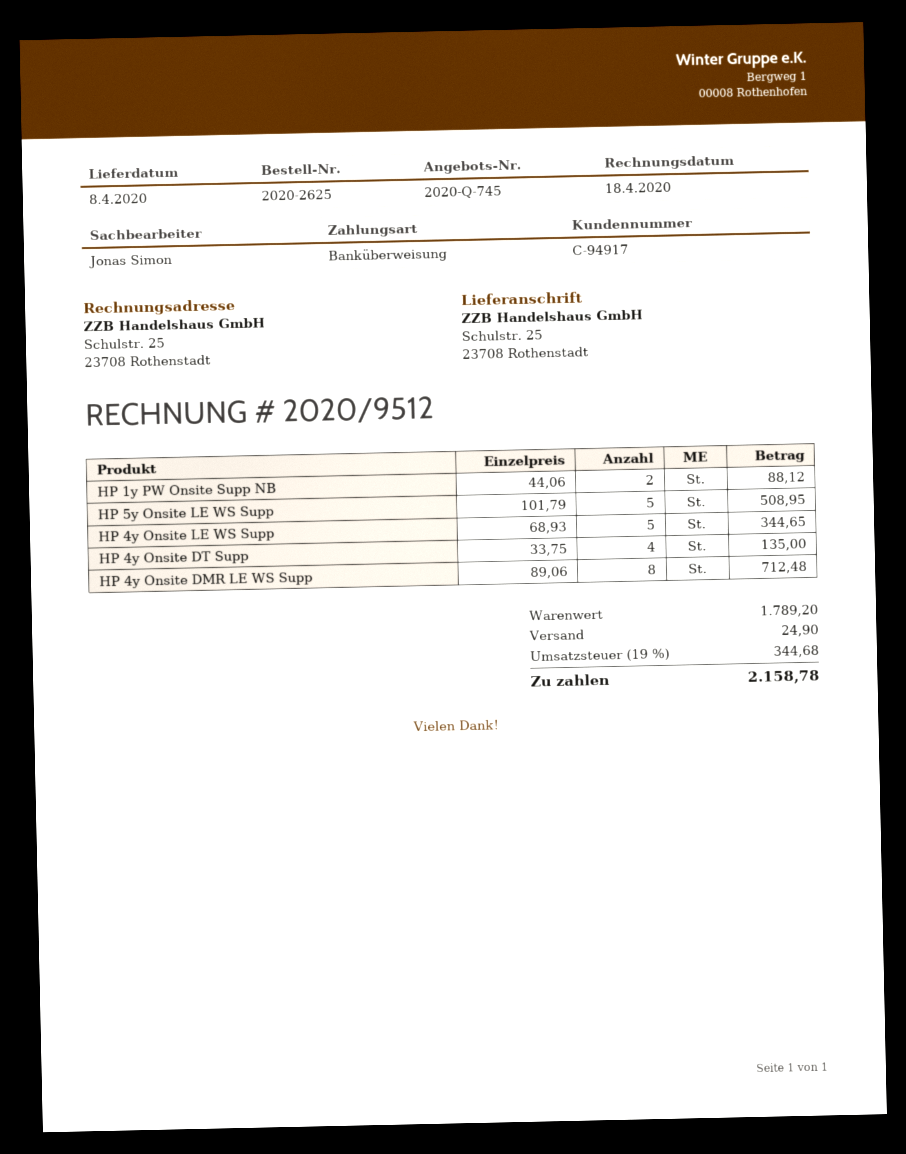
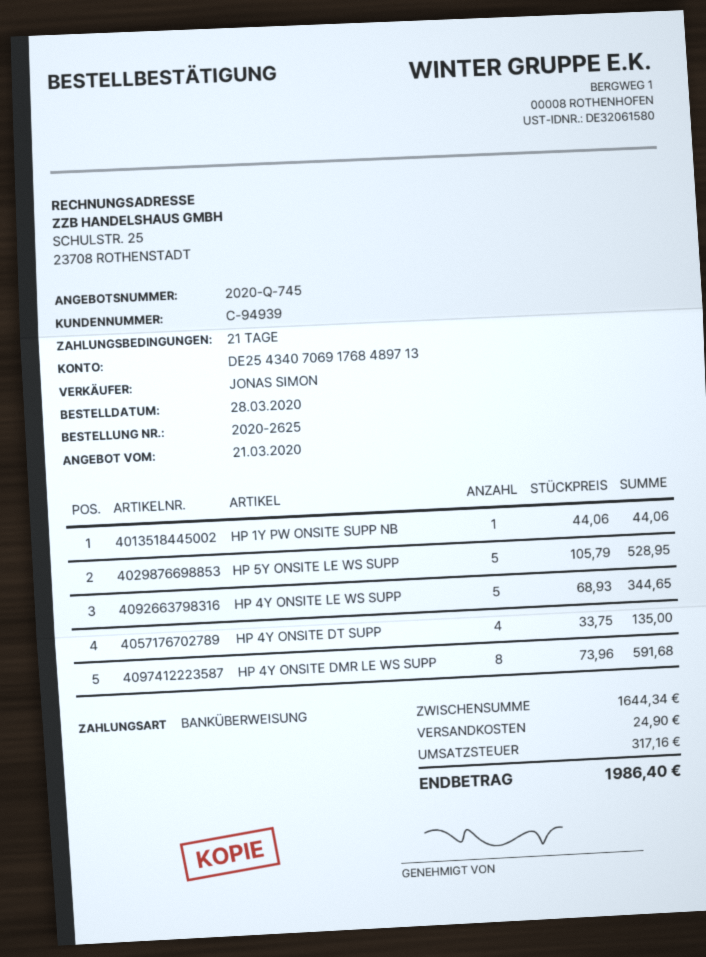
customer number: C-94917 -> C-94939
HP 1y PW Onsite Supp NB: 2 x 44.06 = 88.12 -> 1 x 44.06 = 44.06
HP 5y Onsite LE WS Supp: 5 x 101.79 = 508.95 -> 5 x 105.79 = 528.95
HP 4y Onsite DMR LE WS Supp: 8 x 89.06 = 712.48 -> 8 x 73.96 = 591.68
subtotal: 1789.20 -> 1644.34
tax: 344.68 -> 317.16
total: 2158.78 -> 1986.40

